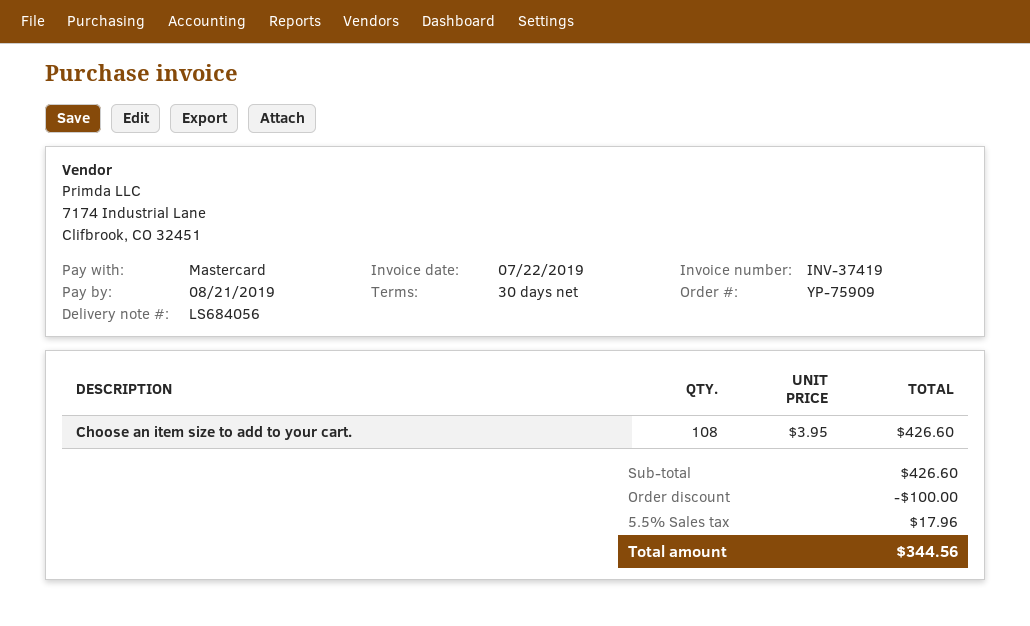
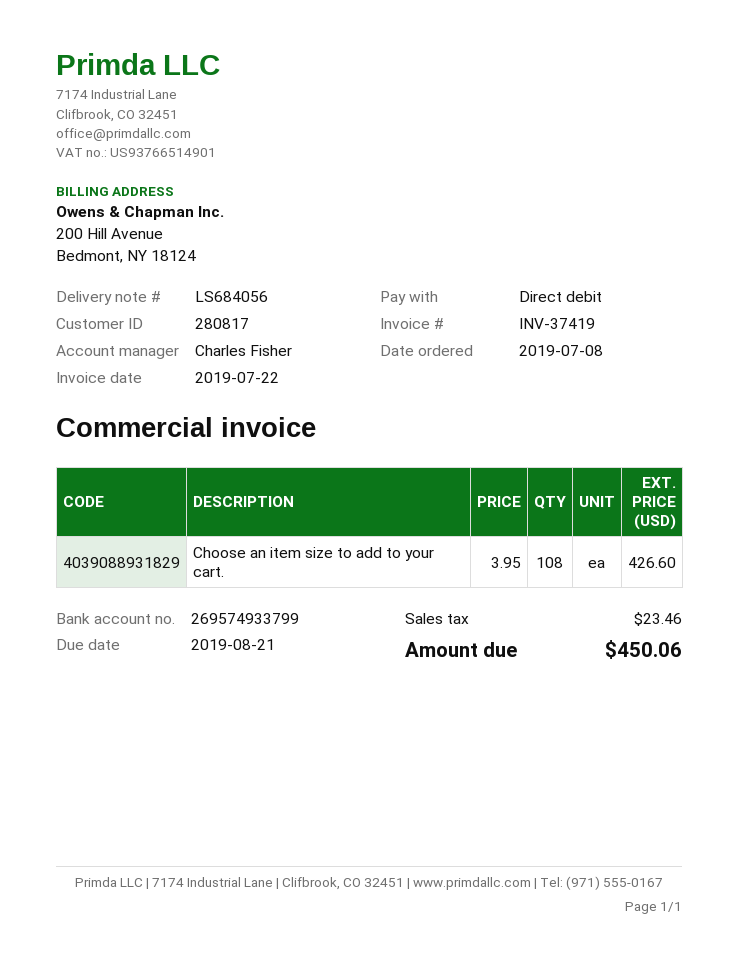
payment method: Mastercard -> direct debit
discount: 100.00 -> none
tax: 17.96 -> 23.46
total: 344.56 -> 450.06

